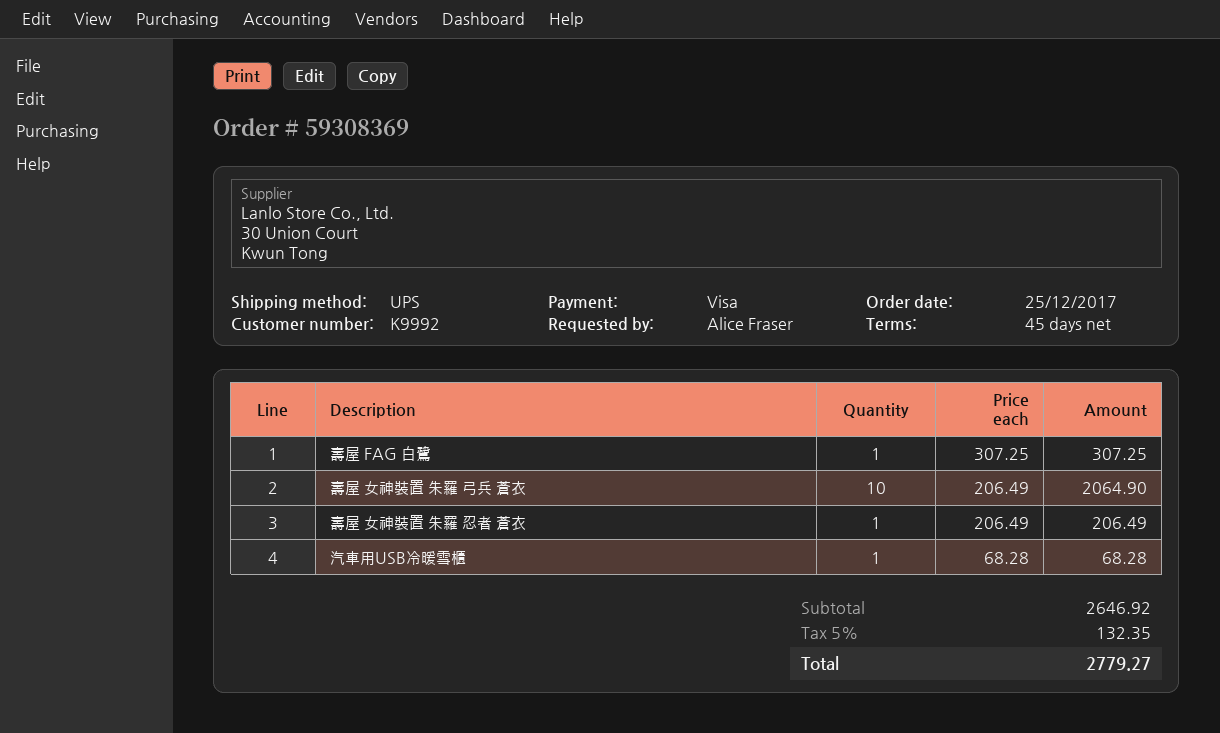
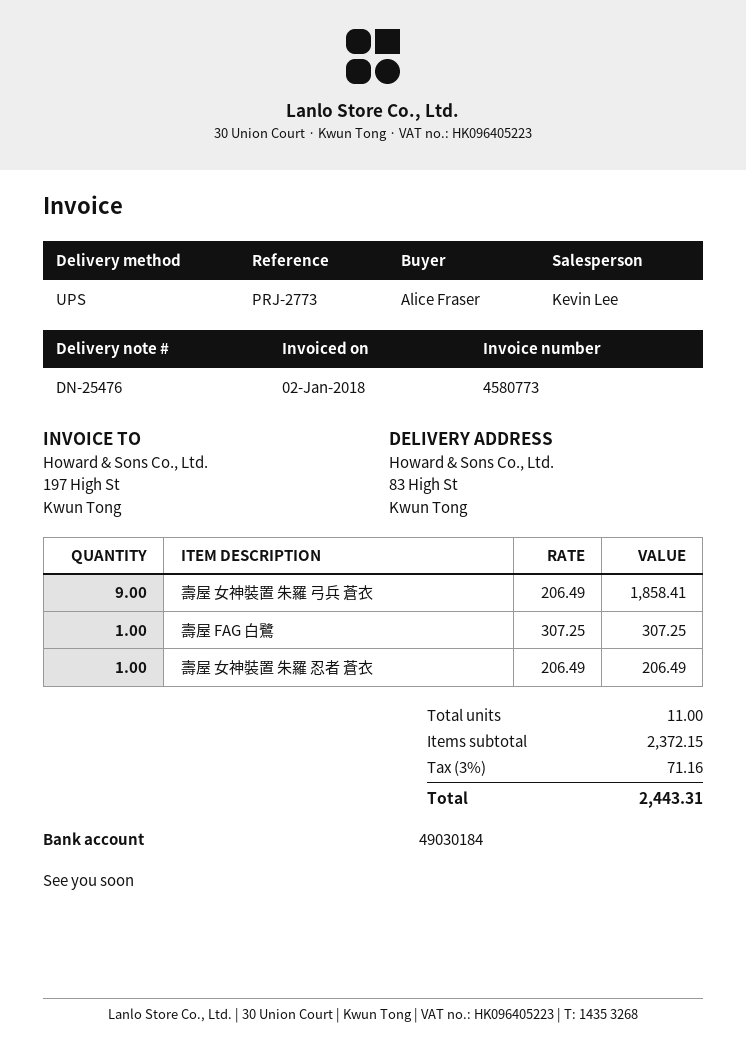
壽屋 女神裝置 朱羅 弓兵 蒼衣: 10 x 206.49 = 2064.90 -> 9 x 206.49 = 1858.41
汽車用USB冷暖雪櫃: 1 x 68.28 = 68.28 -> none
subtotal: 2646.92 -> 2372.15
tax: 5% = 132.35 -> 3% = 71.16
total: 2779.27 -> 2443.31

